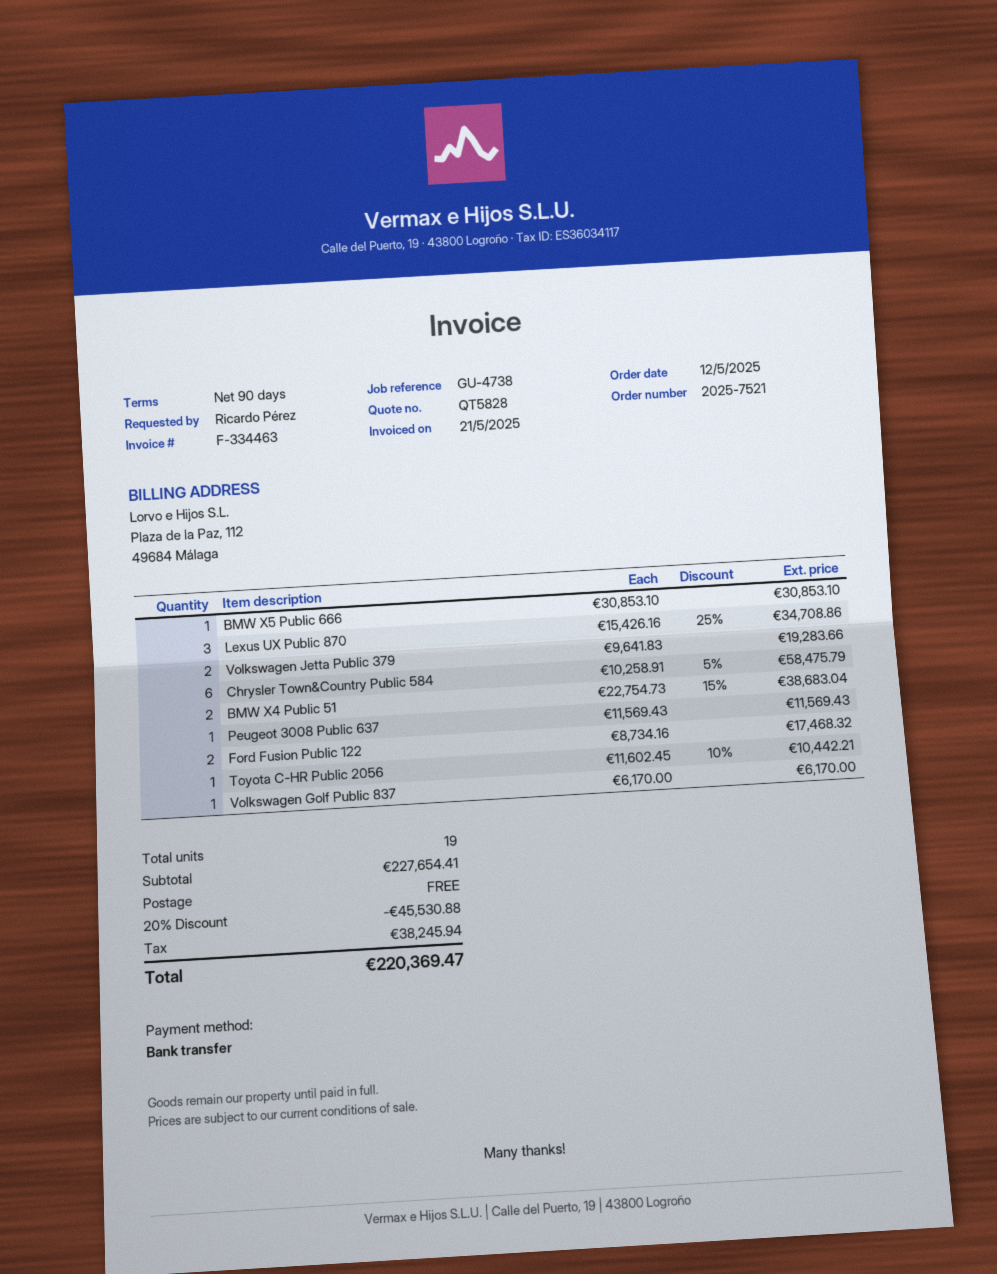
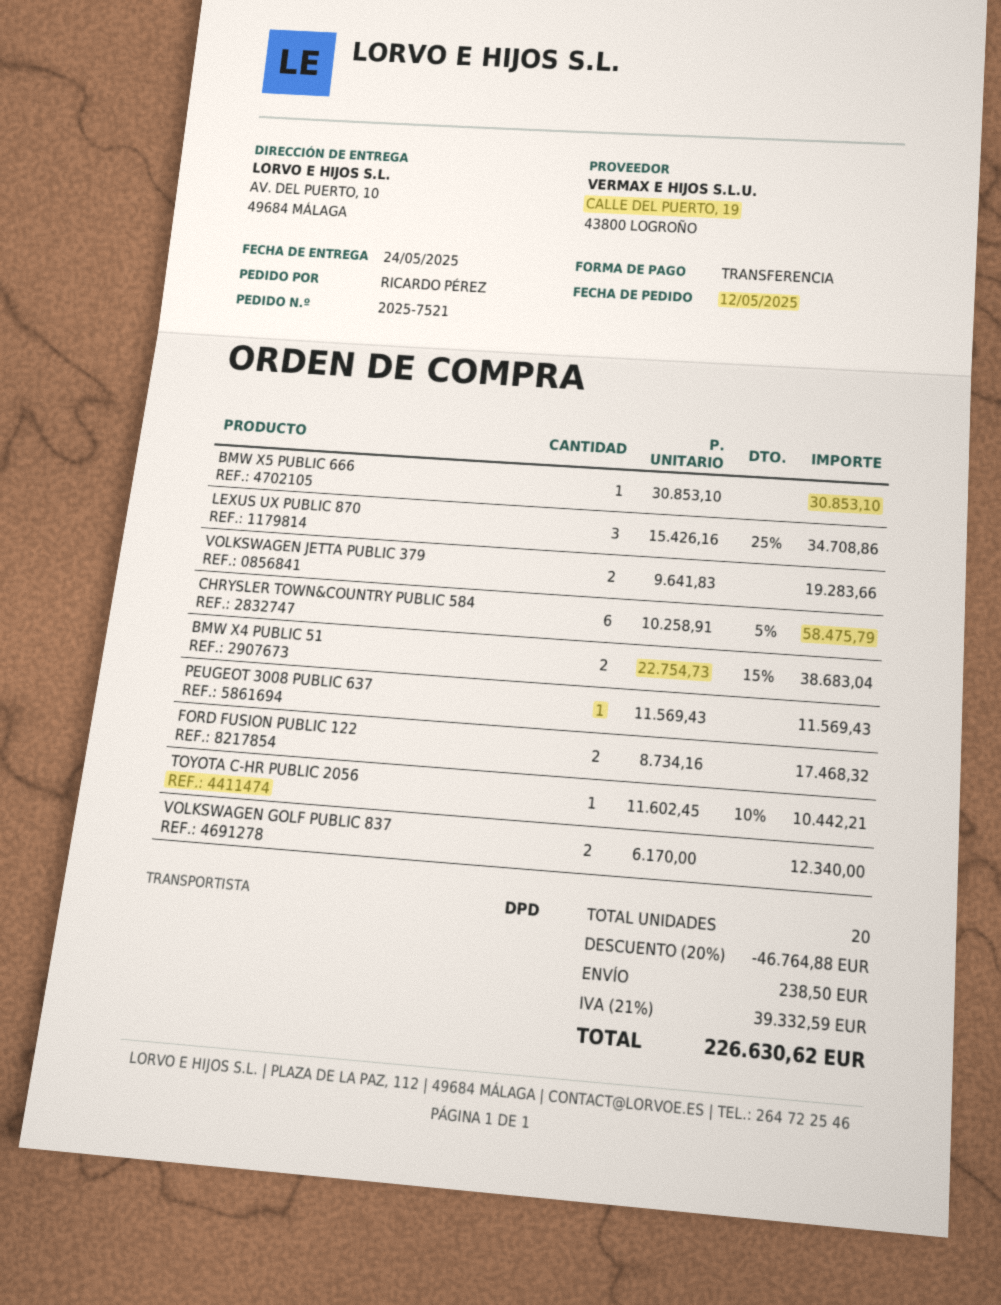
Volkswagen Golf Public 837: 1 x 6170.00 = 6170.00 -> 2 x 6170.00 = 12340.00
total quantity: 19 -> 20
discount: 20% = 45530.88 -> 20% = 46764.88
shipping: 0.00 -> 238.50
tax: 38245.94 -> 39332.59
total: 220369.47 -> 226630.62

